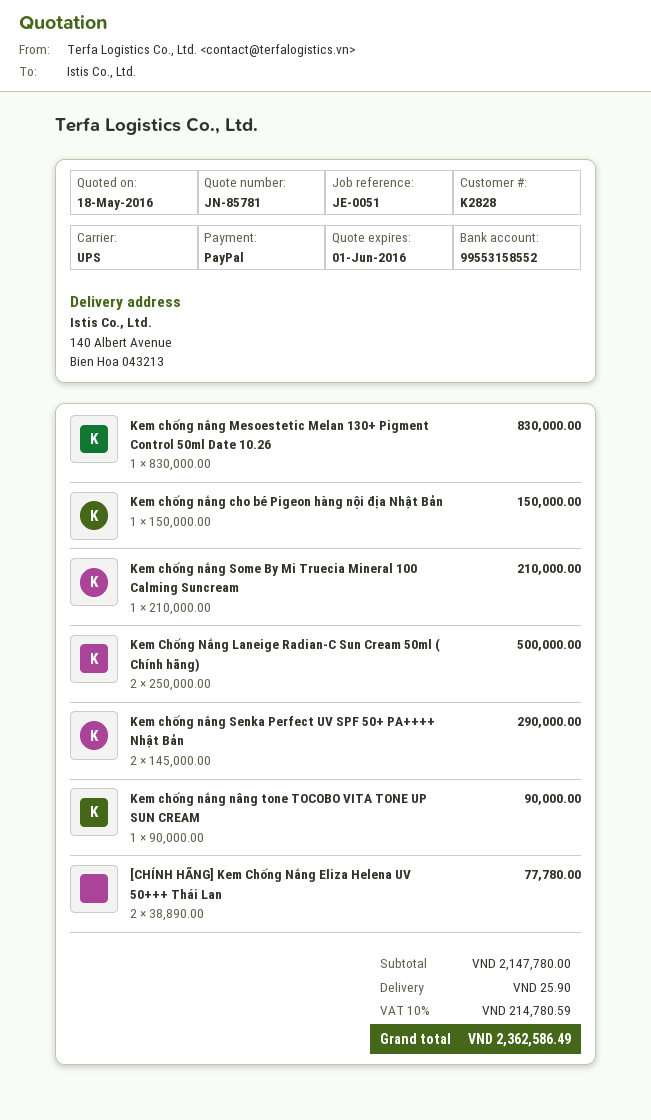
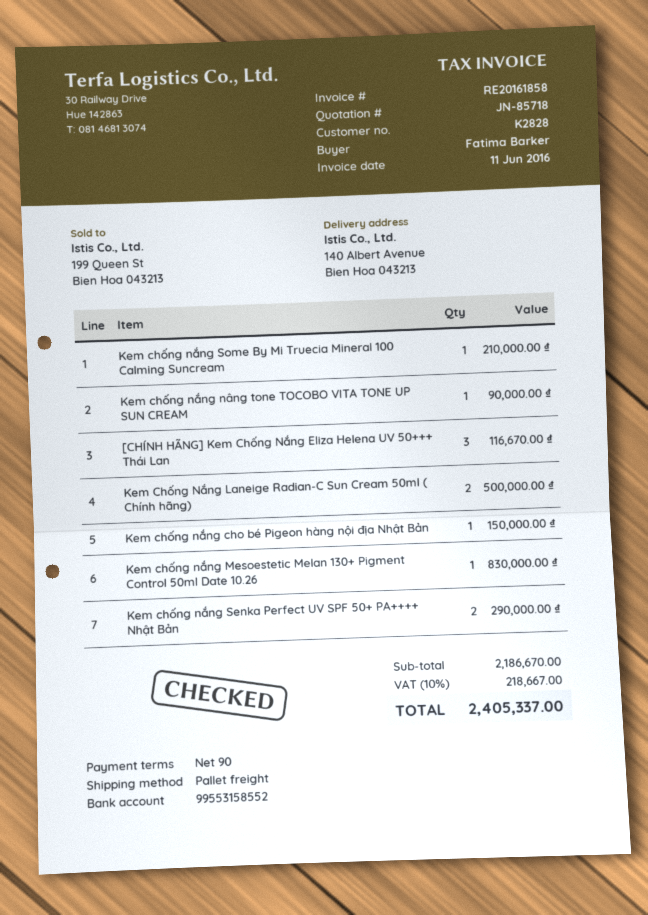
quote number: JN-85781 -> JN-85718
shipping method: UPS -> pallet freight
[CHÍNH HÃNG] Kem Chống Nắng Eliza Helena UV 50+++ Thái Lan: 2 for 77780.00 -> 3 for 116670.00
subtotal: 2147780.00 -> 2186670.00
shipping: 25.90 -> none
tax: 10% = 214780.59 -> 10% = 218667.00
total: 2362586.49 -> 2405337.00

